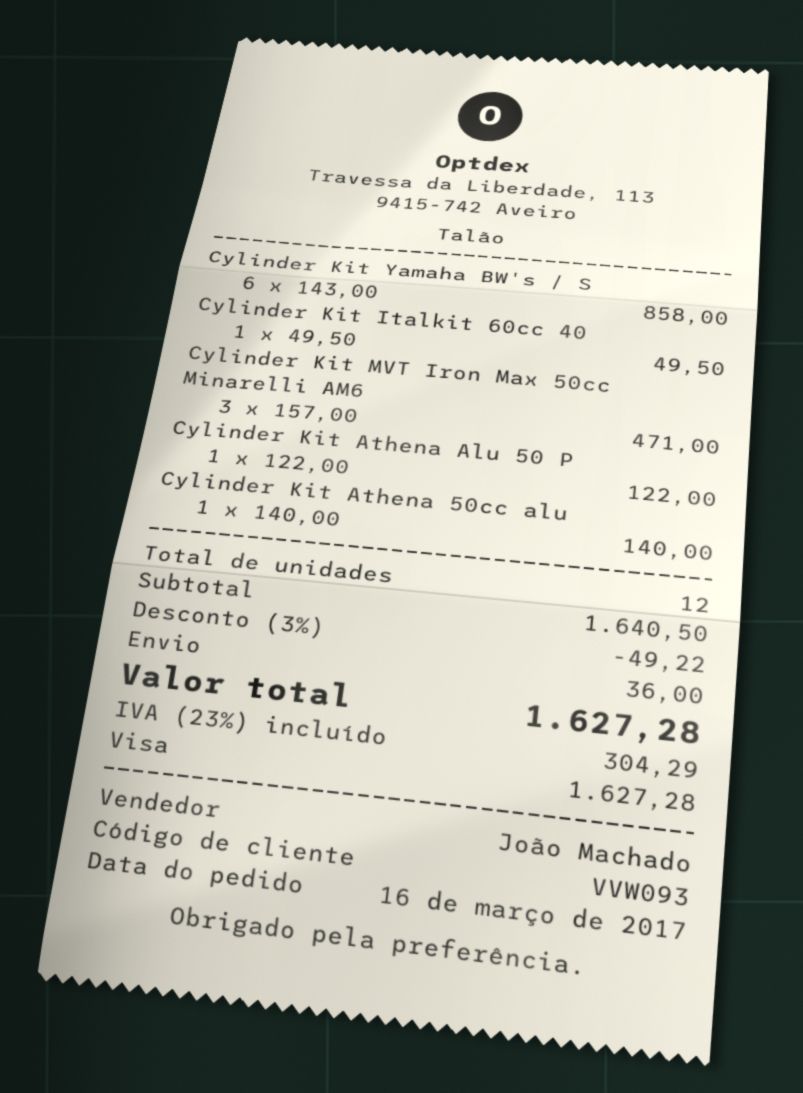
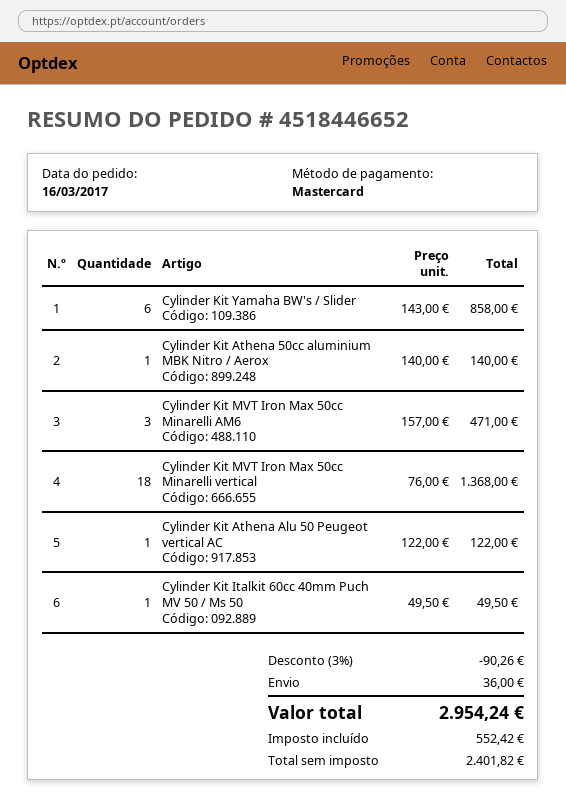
payment method: Visa -> Mastercard
Cylinder Kit MVT Iron Max 50cc Minarelli vertical: none -> 18 x 76.00 = 1368.00
discount: 3% = 49.22 -> 3% = 90.26
tax: 304.29 -> 552.42
total: 1627.28 -> 2954.24

